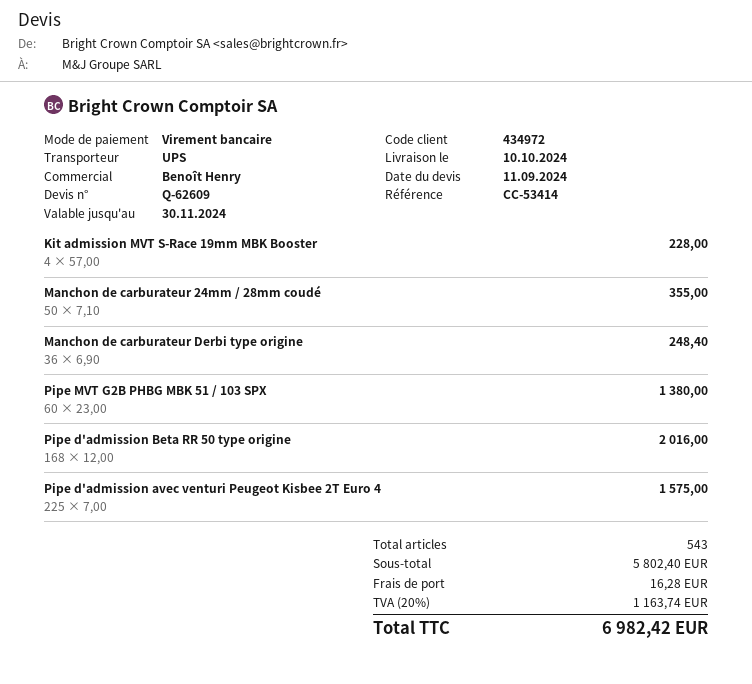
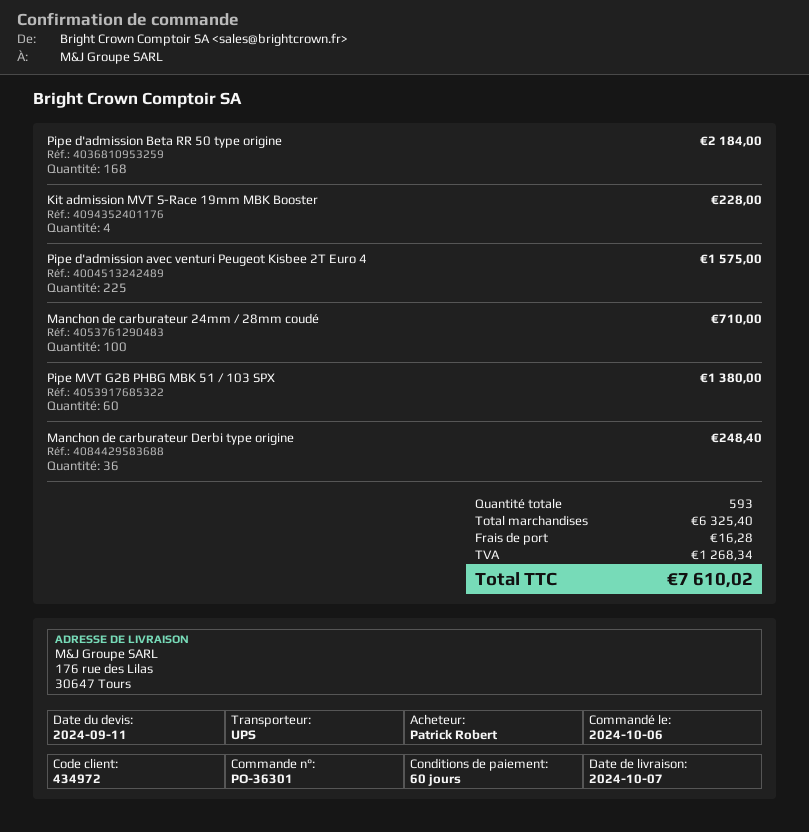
delivery date: 2024-10-10 -> 2024-10-07
Manchon de carburateur 24mm / 28mm coudé: 50 for 355.00 -> 100 for 710.00
Pipe d'admission Beta RR 50 type origine: 168 for 2016.00 -> 168 for 2184.00
total quantity: 543 -> 593
subtotal: 5802.40 -> 6325.40
tax: 1163.74 -> 1268.34
total: 6982.42 -> 7610.02

